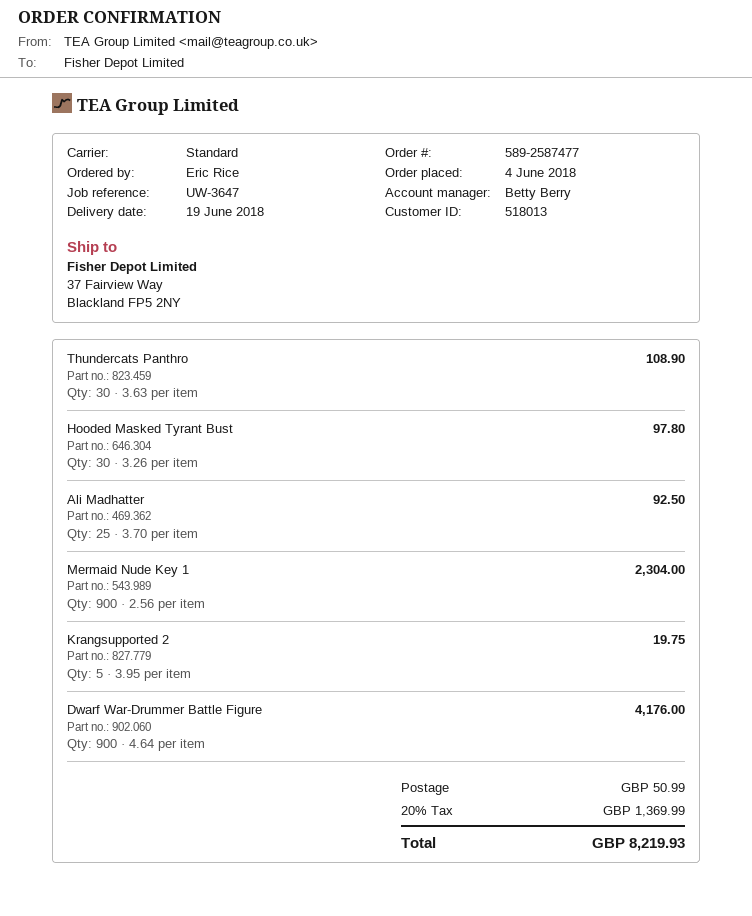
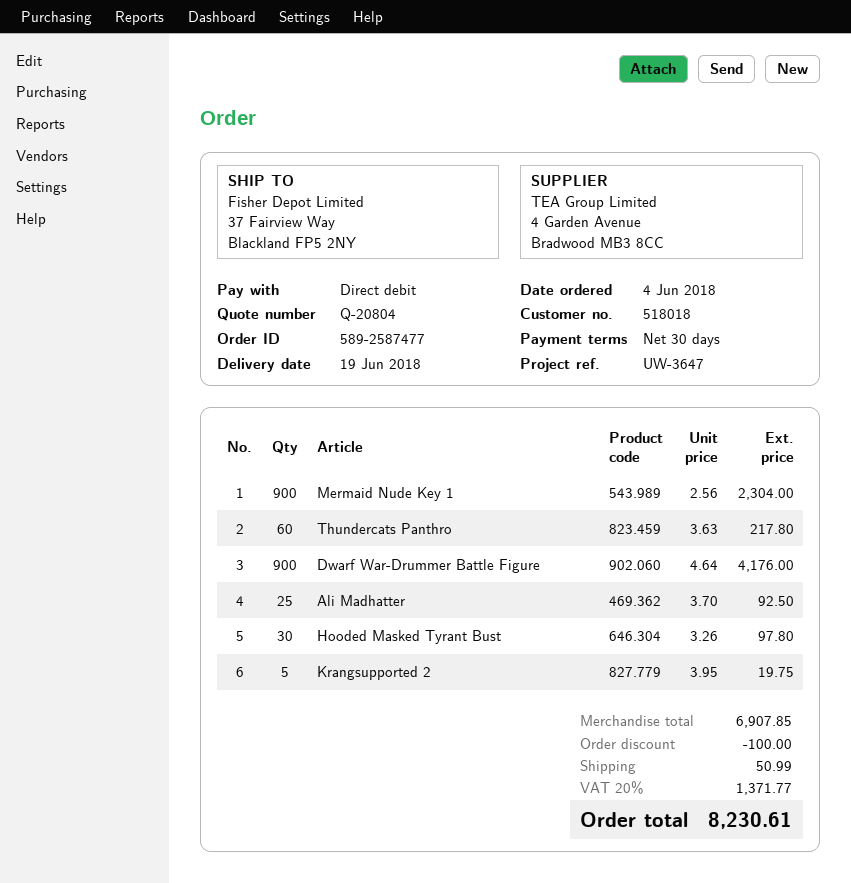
customer number: 518013 -> 518018
Thundercats Panthro: 30 x 3.63 = 108.90 -> 60 x 3.63 = 217.80
discount: none -> 100.00
tax: 20% = 1369.99 -> 20% = 1371.77
total: 8219.93 -> 8230.61

